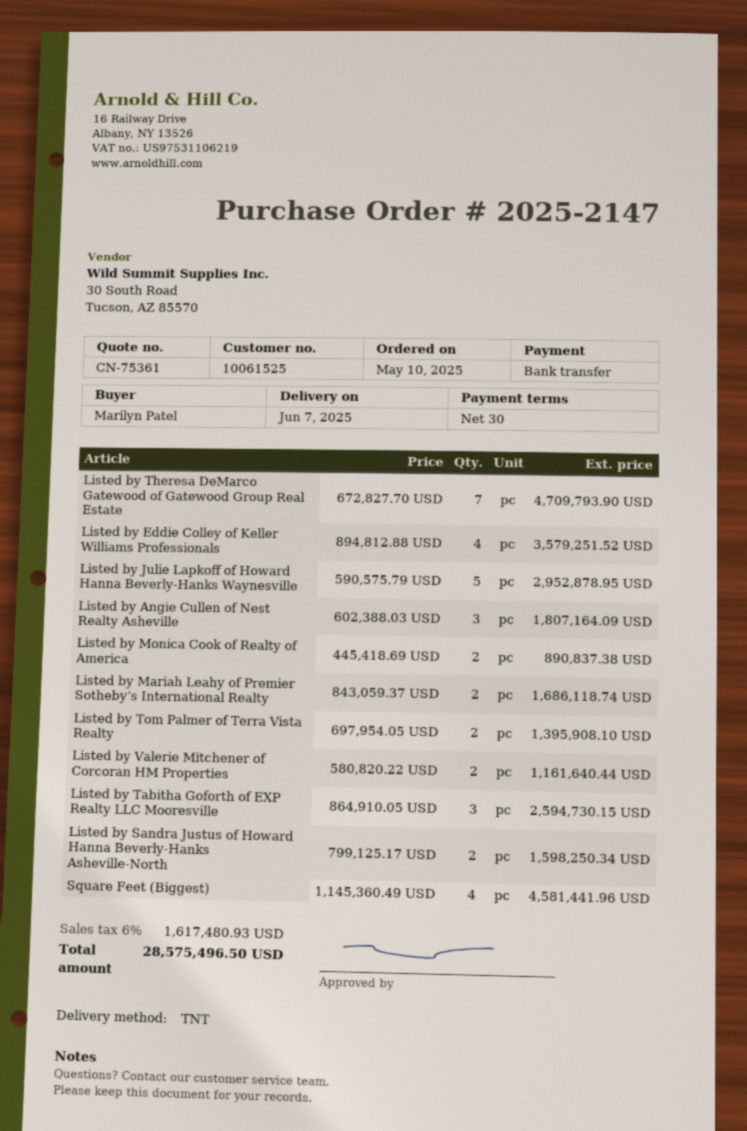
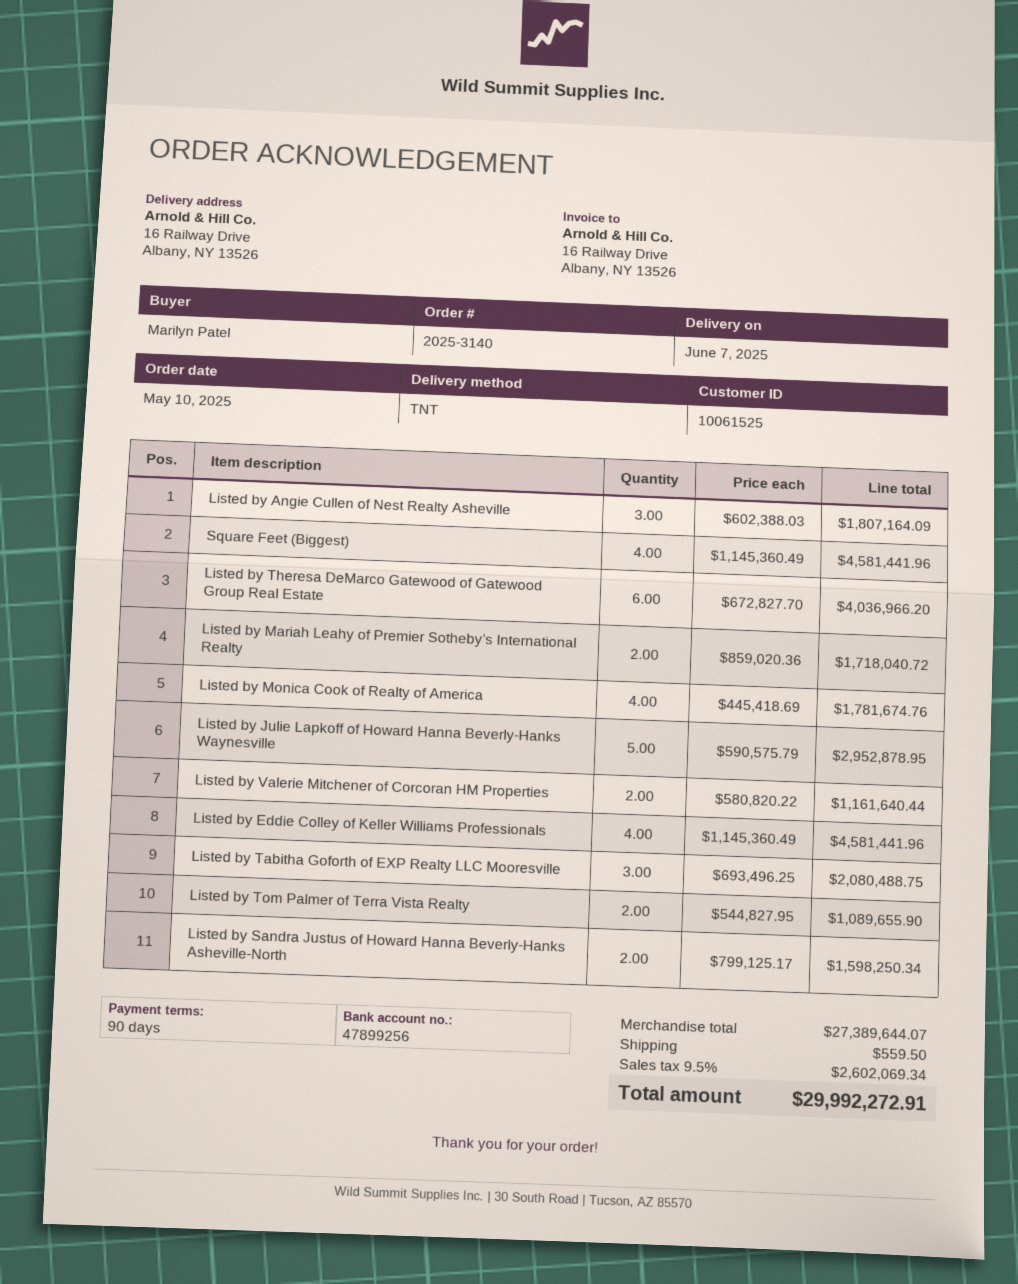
order number: 2025-2147 -> 2025-3140
payment terms: 30 days -> 90 days
Listed by Theresa DeMarco Gatewood of Gatewood Group Real Estate: 7 x 672827.70 = 4709793.90 -> 6 x 672827.70 = 4036966.20
Listed by Eddie Colley of Keller Williams Professionals: 4 x 894812.88 = 3579251.52 -> 4 x 1145360.49 = 4581441.96
Listed by Monica Cook of Realty of America: 2 x 445418.69 = 890837.38 -> 4 x 445418.69 = 1781674.76
Listed by Mariah Leahy of Premier Sotheby’s International Realty: 2 x 843059.37 = 1686118.74 -> 2 x 859020.36 = 1718040.72
Listed by Tom Palmer of Terra Vista Realty: 2 x 697954.05 = 1395908.10 -> 2 x 544827.95 = 1089655.90
Listed by Tabitha Goforth of EXP Realty LLC Mooresville: 3 x 864910.05 = 2594730.15 -> 3 x 693496.25 = 2080488.75
shipping: none -> 559.50
tax: 6% = 1617480.93 -> 9.5% = 2602069.34
total: 28575496.50 -> 29992272.91

